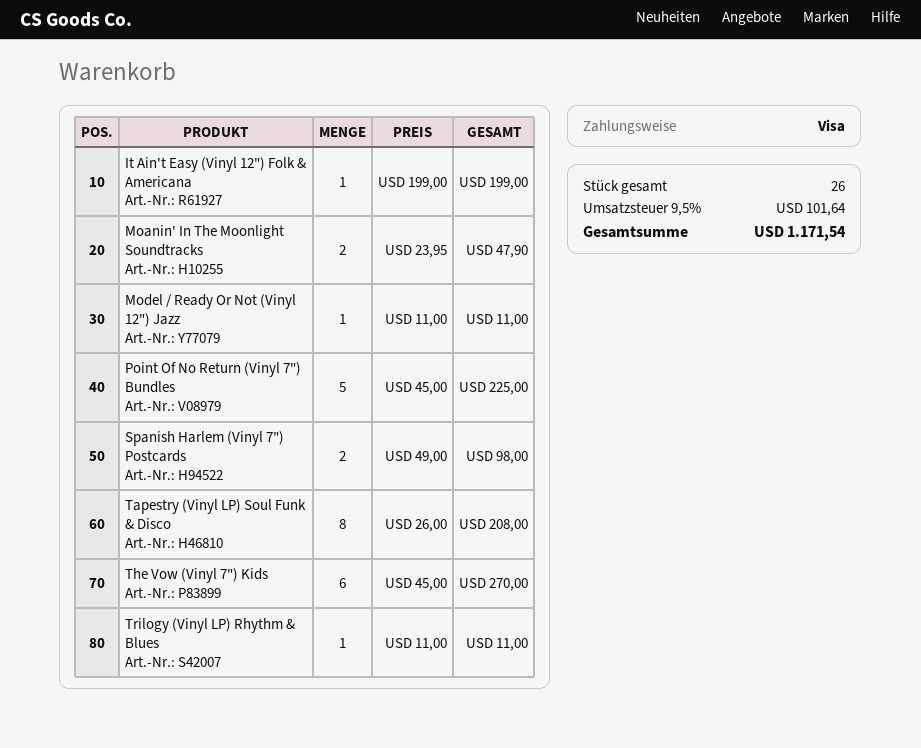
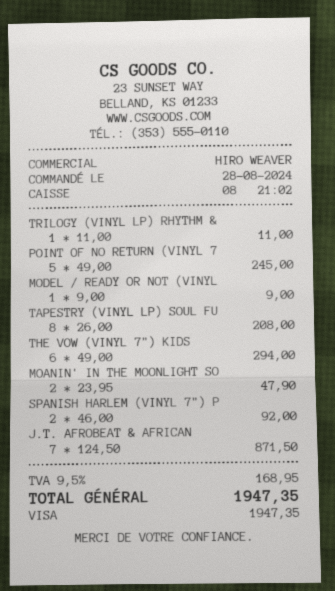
It Ain't Easy (Vinyl 12") Folk & Americana: 1 x 199.00 = 199.00 -> none
Model / Ready Or Not (Vinyl 12") Jazz: 1 x 11.00 = 11.00 -> 1 x 9.00 = 9.00
Point Of No Return (Vinyl 7") Bundles: 5 x 45.00 = 225.00 -> 5 x 49.00 = 245.00
Spanish Harlem (Vinyl 7") Postcards: 2 x 49.00 = 98.00 -> 2 x 46.00 = 92.00
The Vow (Vinyl 7") Kids: 6 x 45.00 = 270.00 -> 6 x 49.00 = 294.00
J.T. AFROBEAT & AFRICAN: none -> 7 x 124.50 = 871.50
tax: 9.5% = 101.64 -> 9.5% = 168.95
total: 1171.54 -> 1947.35

